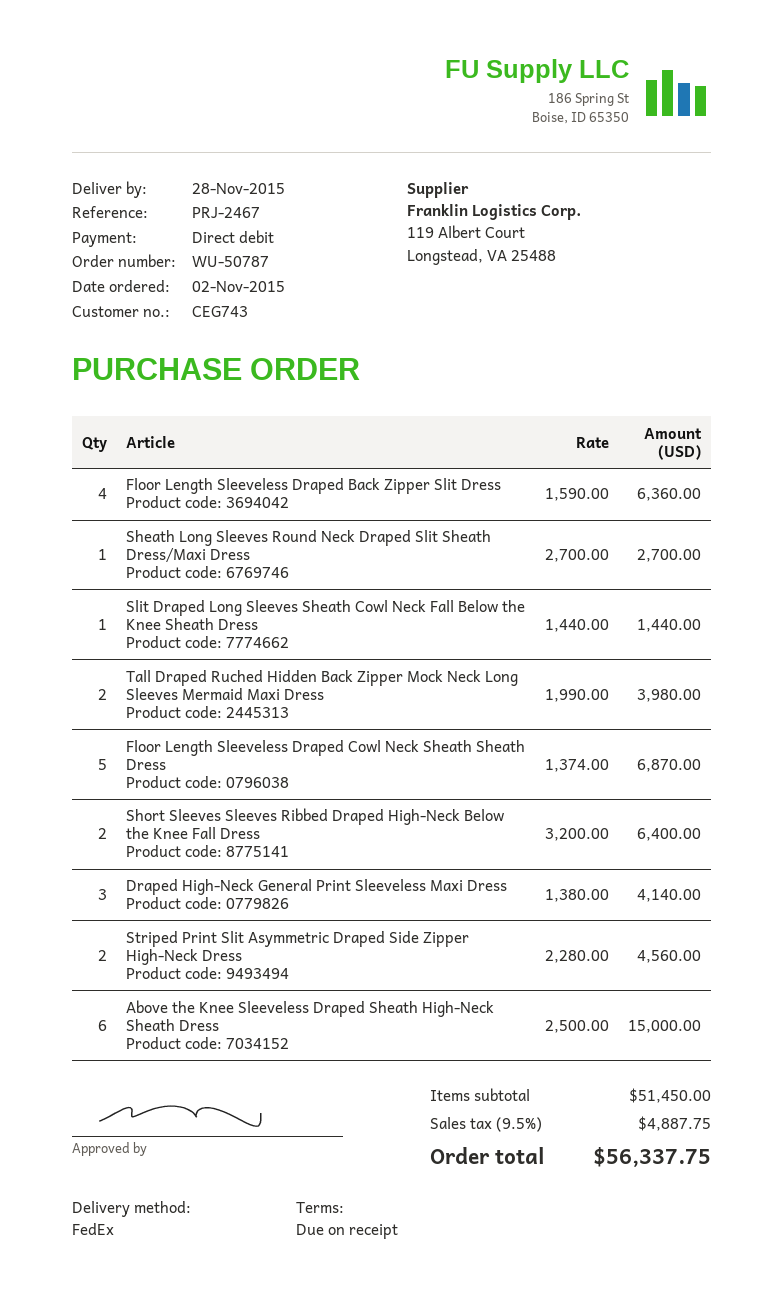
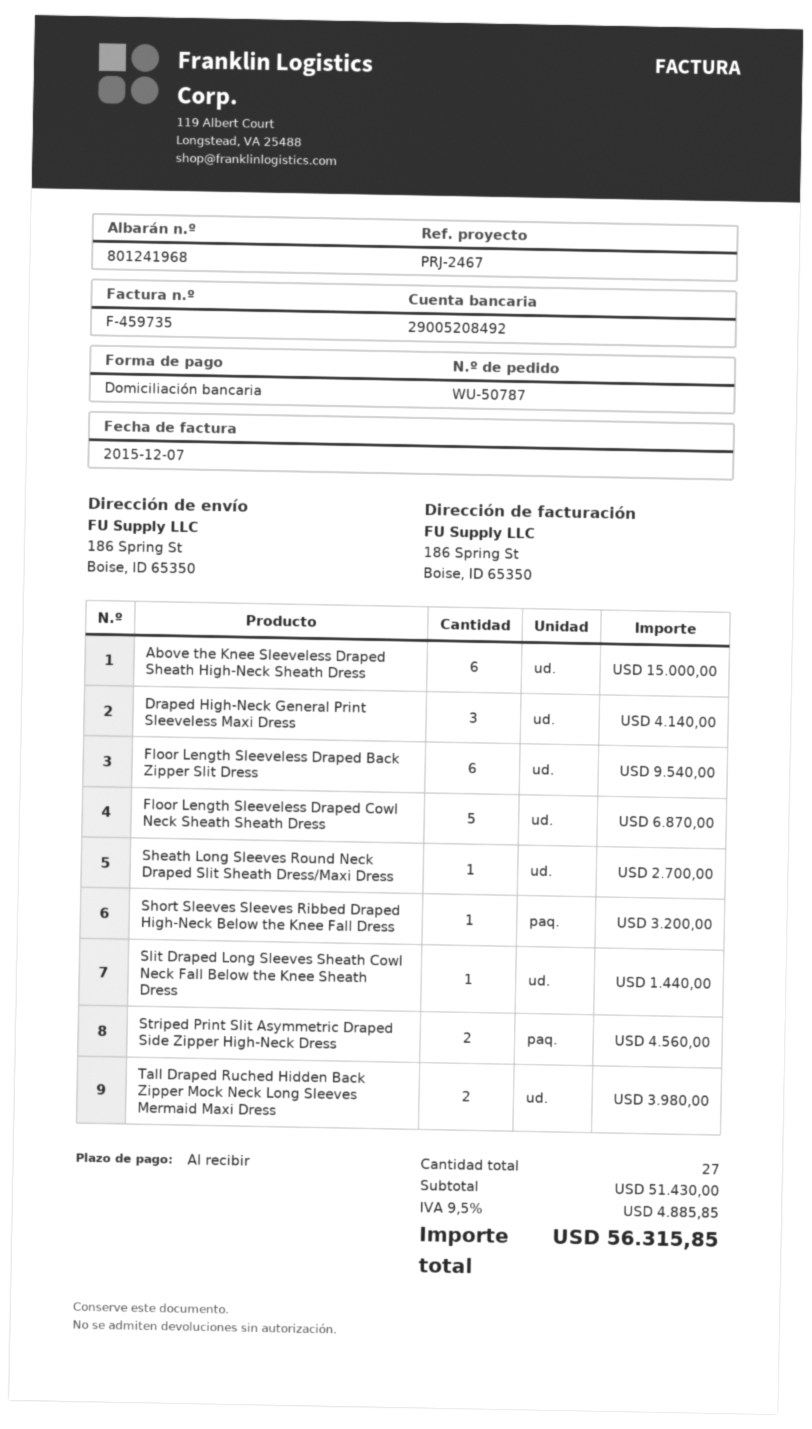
Floor Length Sleeveless Draped Back Zipper Slit Dress: 4 for 6360.00 -> 6 for 9540.00
Short Sleeves Sleeves Ribbed Draped High-Neck Below the Knee Fall Dress: 2 for 6400.00 -> 1 for 3200.00
subtotal: 51450.00 -> 51430.00
tax: 9.5% = 4887.75 -> 9.5% = 4885.85
total: 56337.75 -> 56315.85

